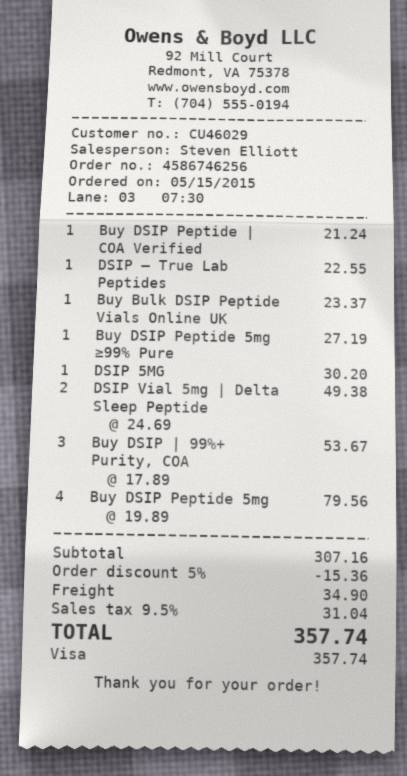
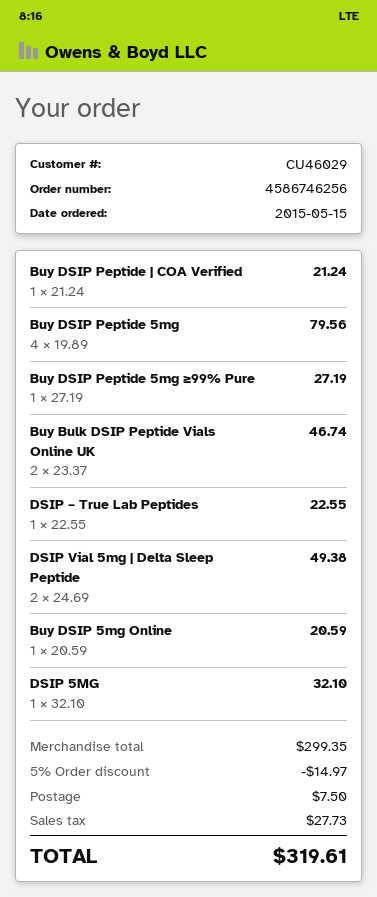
Buy Bulk DSIP Peptide Vials Online UK: 1 x 23.37 = 23.37 -> 2 x 23.37 = 46.74
DSIP 5MG: 1 x 30.20 = 30.20 -> 1 x 32.10 = 32.10
Buy DSIP | 99%+ Purity, COA: 3 x 17.89 = 53.67 -> none
Buy DSIP 5mg Online: none -> 1 x 20.59 = 20.59
subtotal: 307.16 -> 299.35
discount: 5% = 15.36 -> 5% = 14.97
shipping: 34.90 -> 7.50
tax: 31.04 -> 27.73
total: 357.74 -> 319.61

